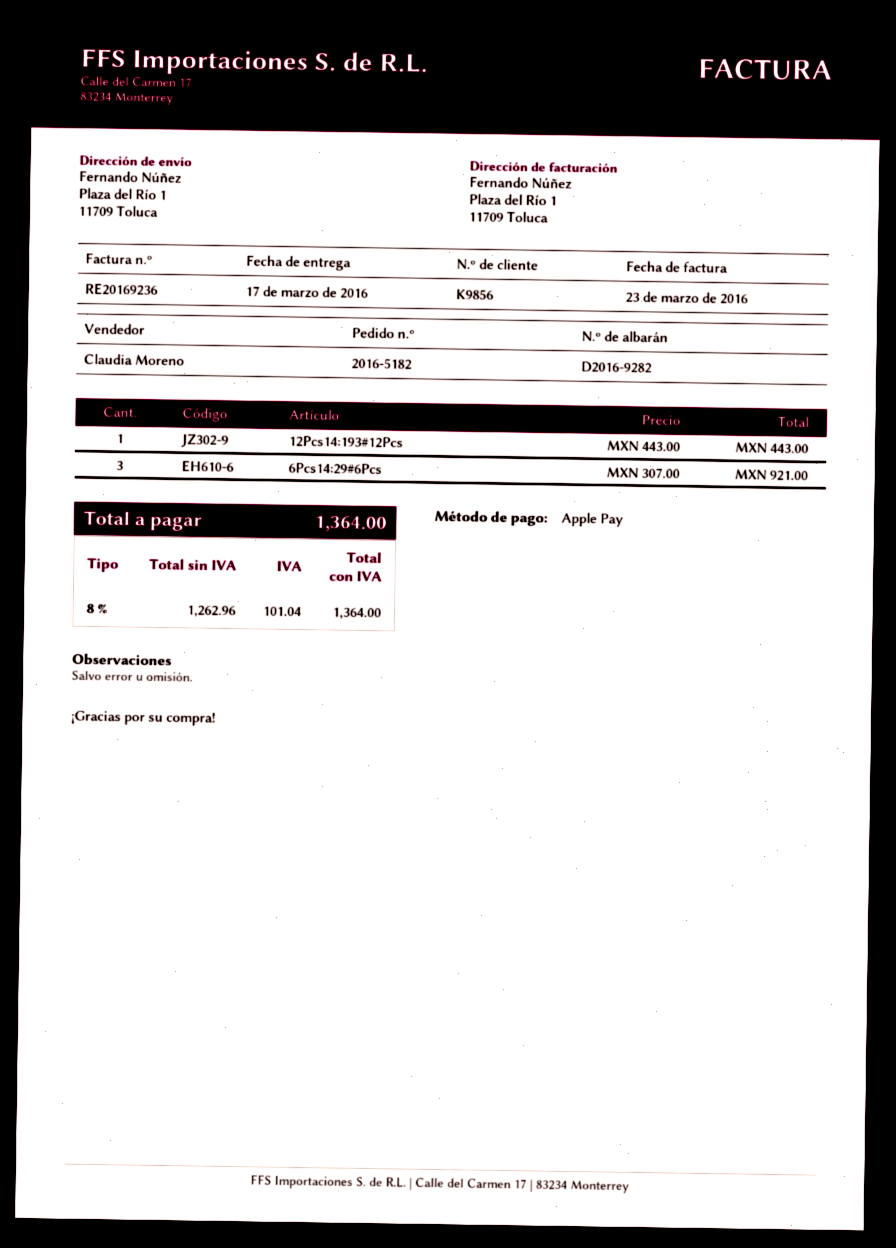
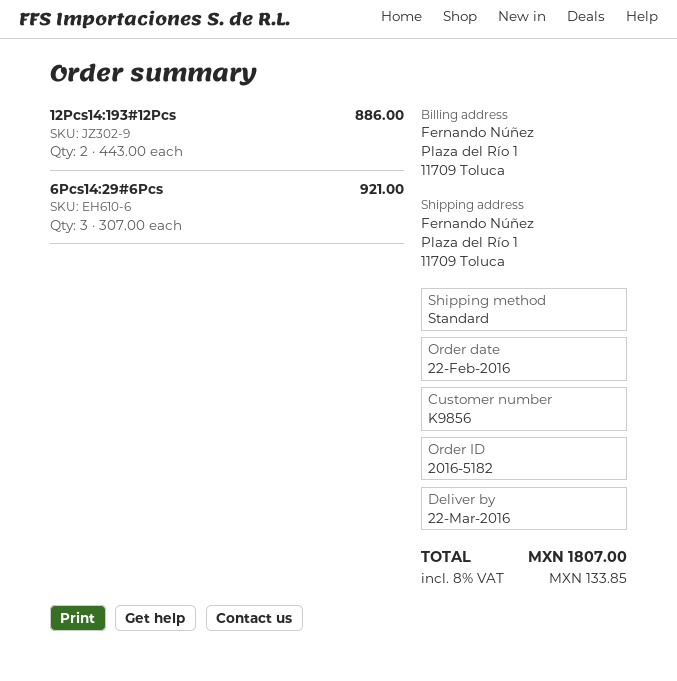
delivery date: 2016-03-17 -> 2016-03-22
12Pcs14:193#12Pcs: 1 x 443.00 = 443.00 -> 2 x 443.00 = 886.00
tax: 8% = 101.04 -> 8% = 133.85
total: 1364.00 -> 1807.00

